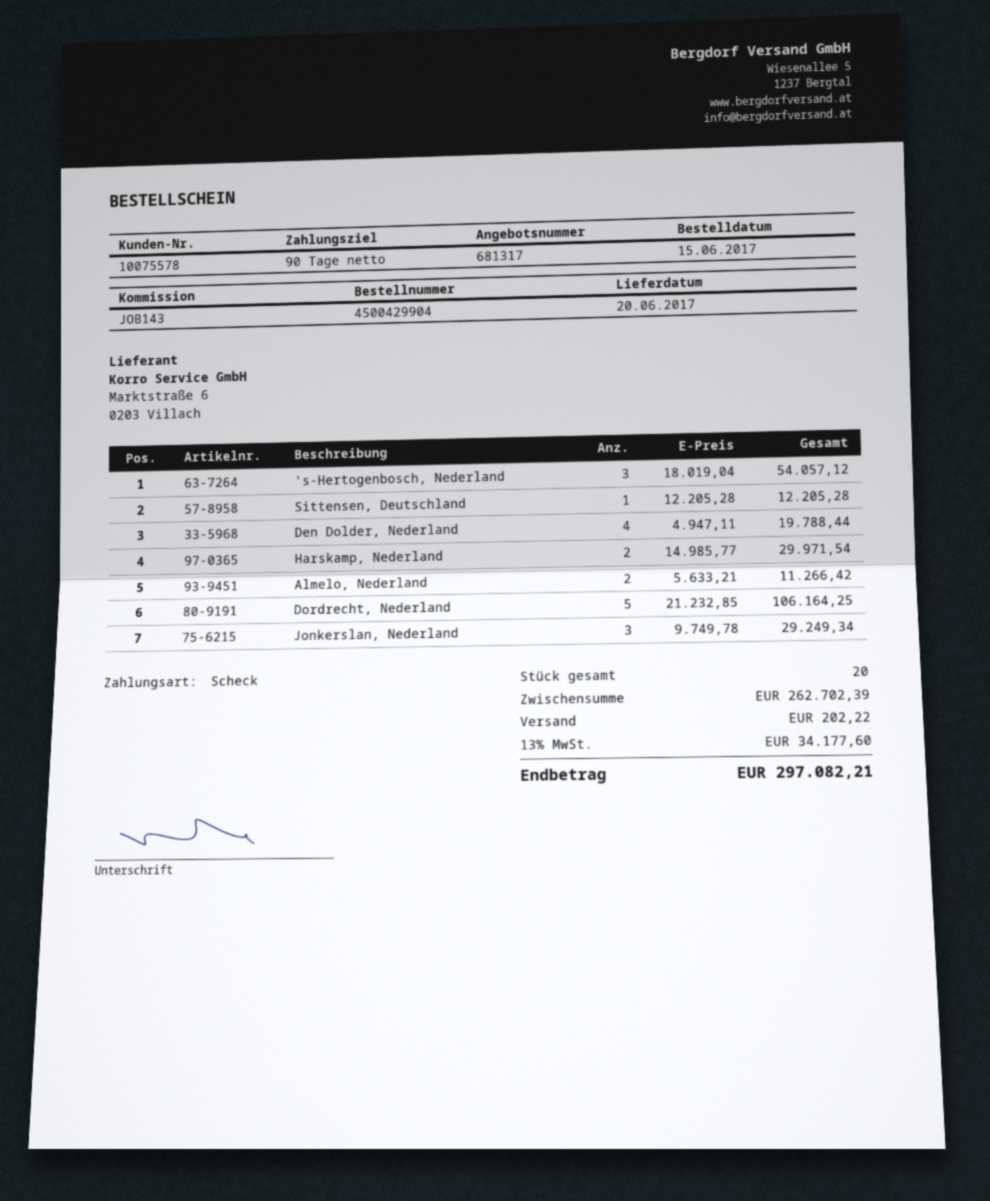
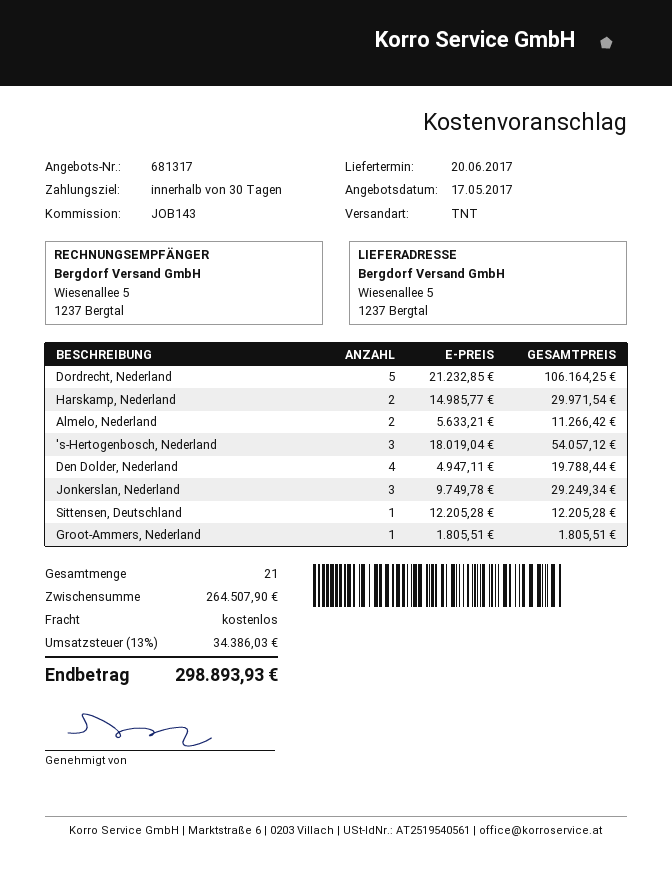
payment terms: 90 days -> 30 days
Groot-Ammers, Nederland: none -> 1 x 1805.51 = 1805.51
total quantity: 20 -> 21
subtotal: 262702.39 -> 264507.90
shipping: 202.22 -> 0.00
tax: 13% = 34177.60 -> 13% = 34386.03
total: 297082.21 -> 298893.93

